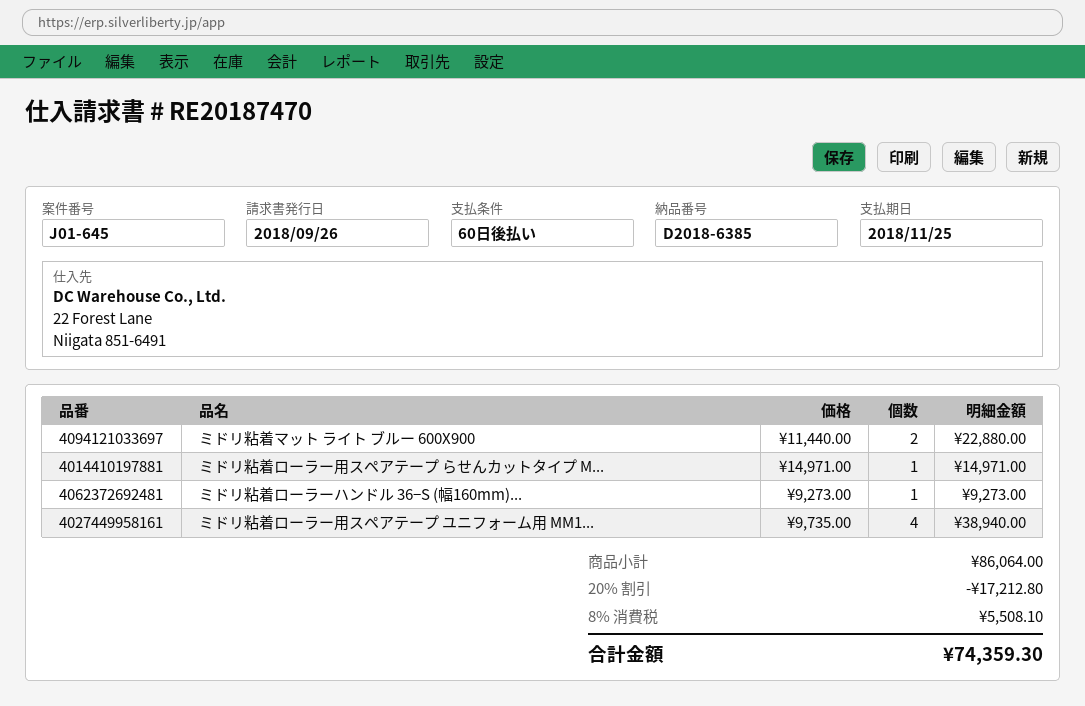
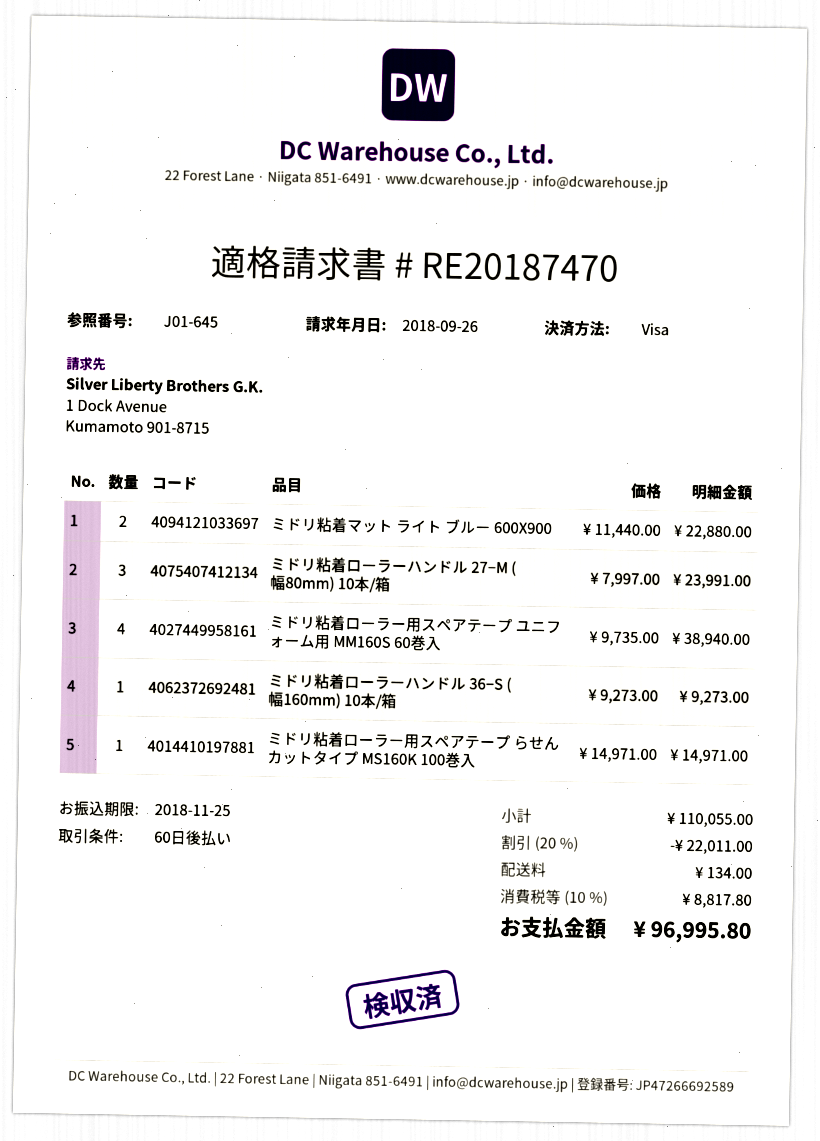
ミドリ粘着ローラーハンドル 27−M (幅80mm) 10本/箱: none -> 3 x 7997.00 = 23991.00
subtotal: 86064.00 -> 110055.00
discount: 20% = 17212.80 -> 20% = 22011.00
shipping: none -> 134.00
tax: 8% = 5508.10 -> 10% = 8817.80
total: 74359.30 -> 96995.80

